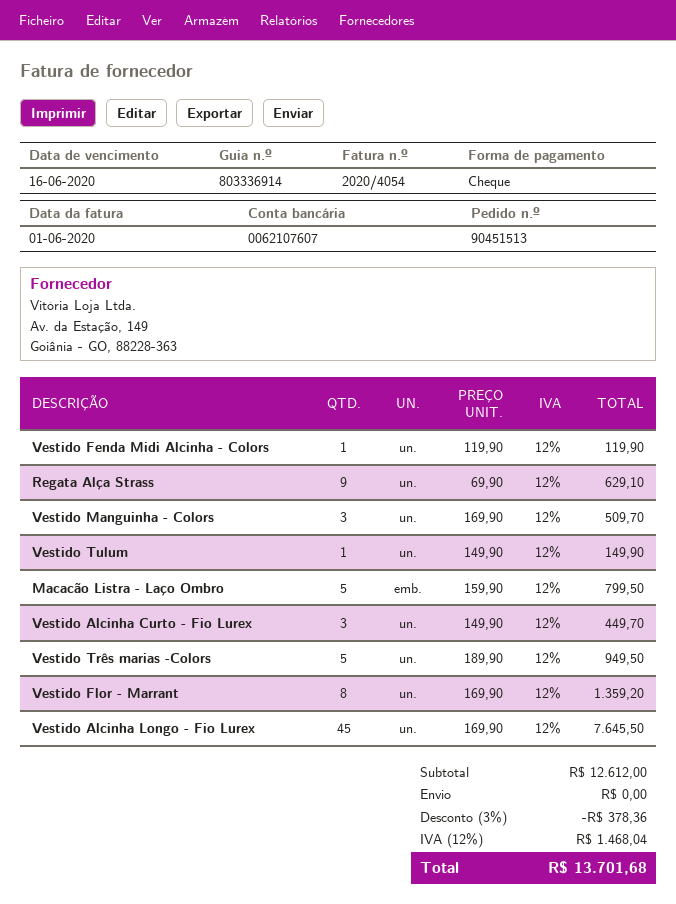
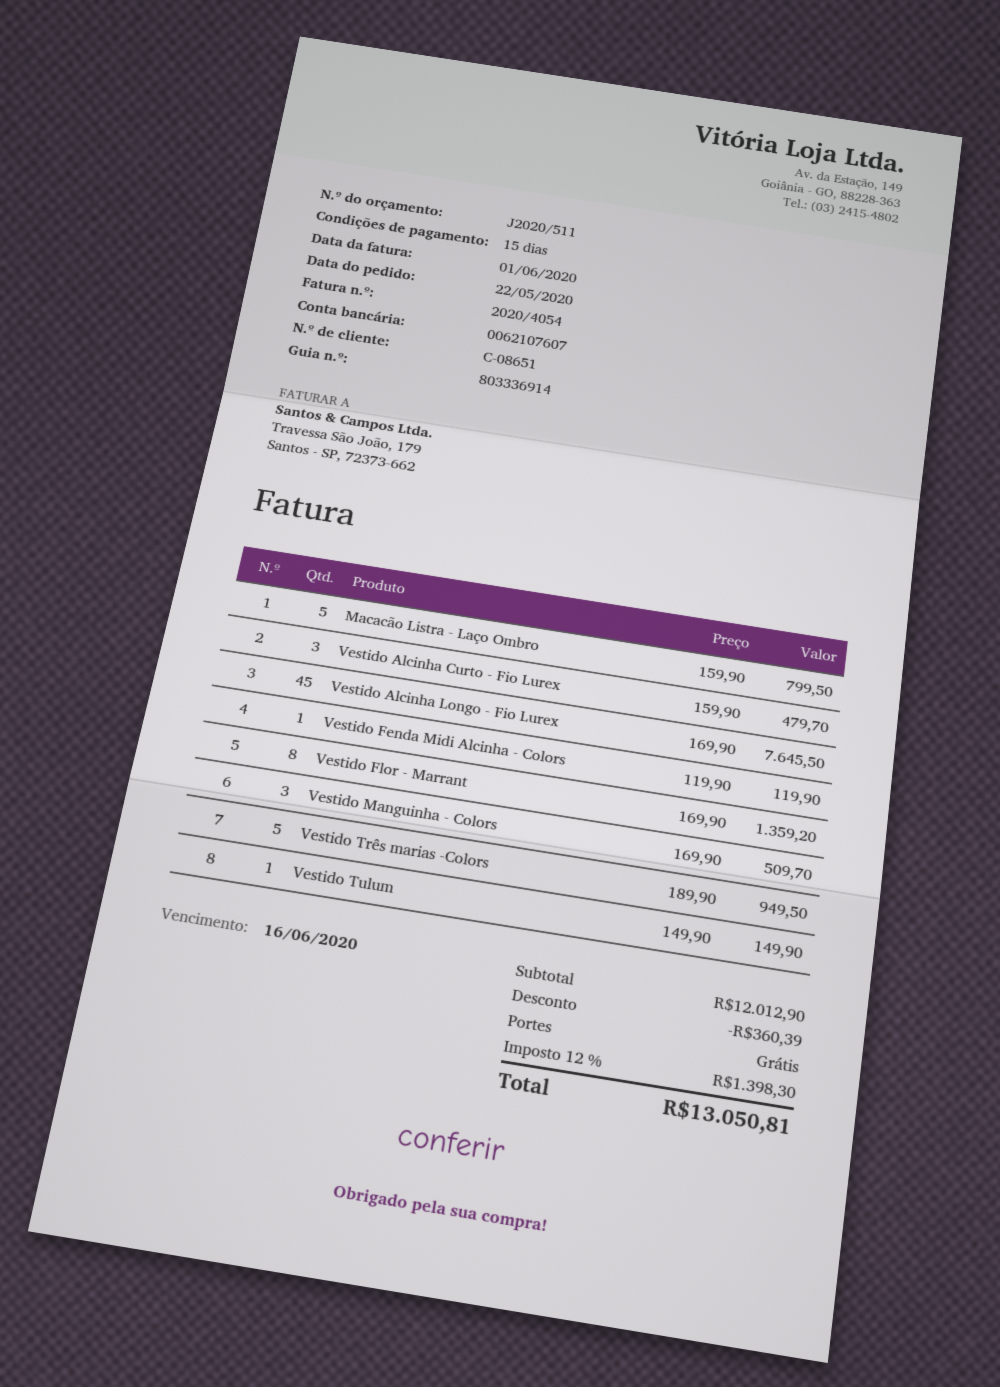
Regata Alça Strass: 9 x 69.90 = 629.10 -> none
Vestido Alcinha Curto - Fio Lurex: 3 x 149.90 = 449.70 -> 3 x 159.90 = 479.70
subtotal: 12612.00 -> 12012.90
discount: 378.36 -> 360.39
tax: 12% = 1468.04 -> 12% = 1398.30
total: 13701.68 -> 13050.81

